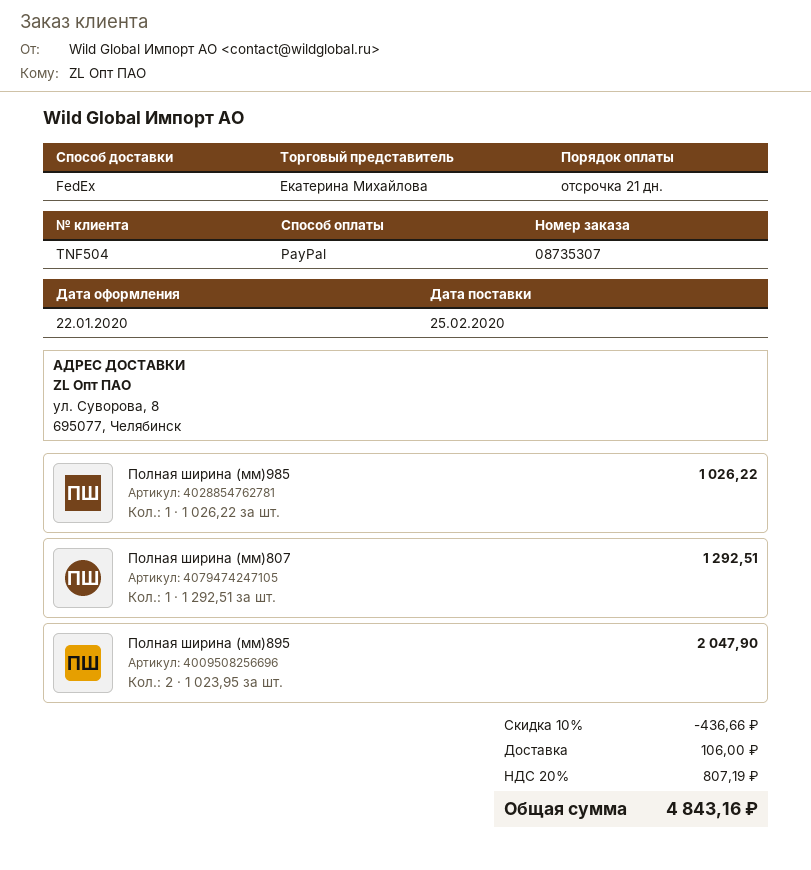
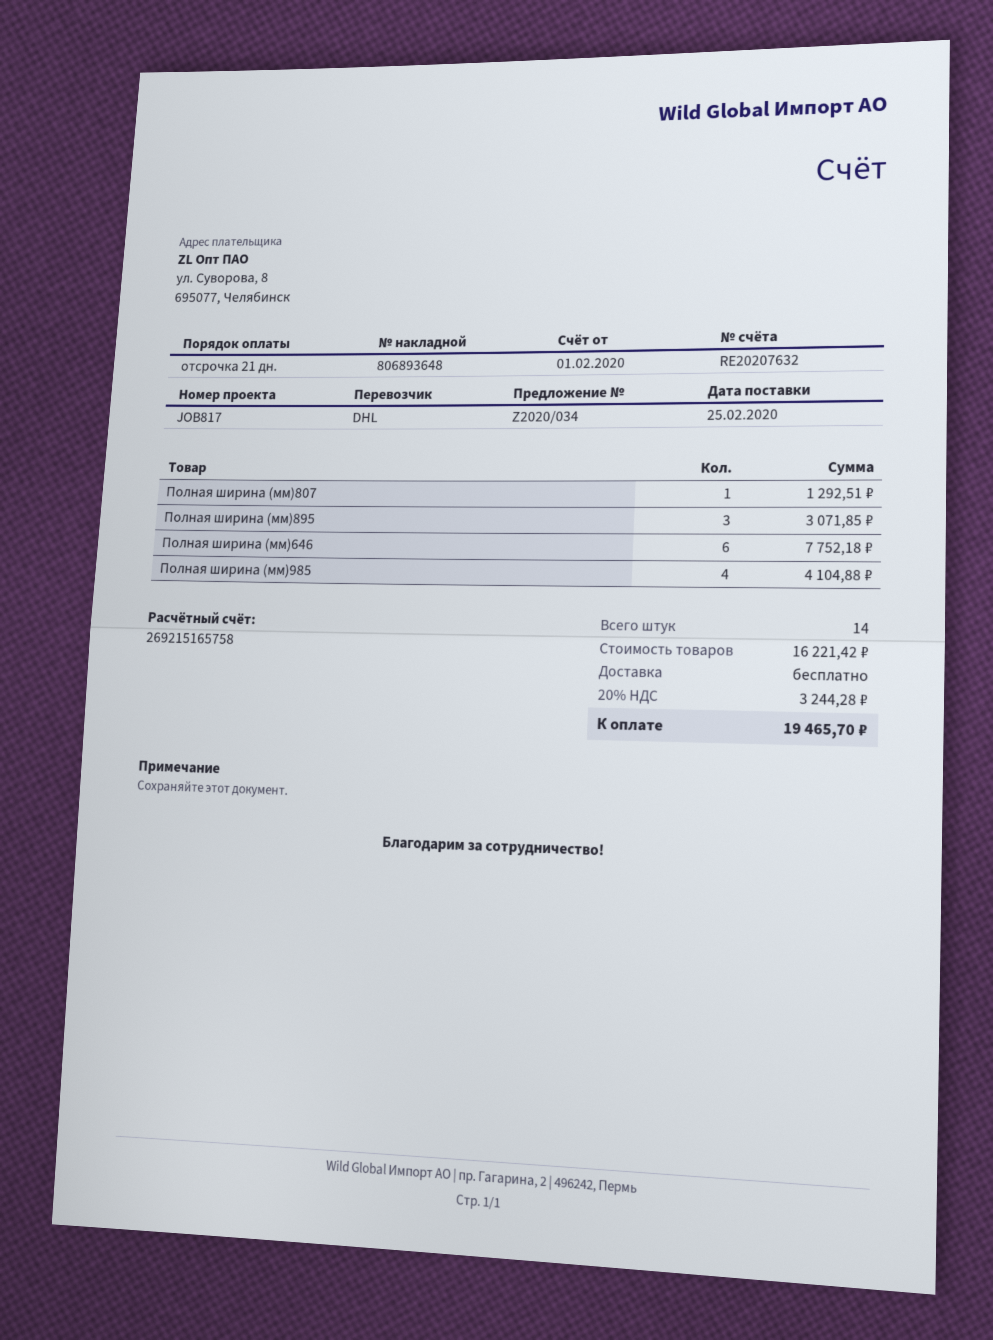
shipping method: FedEx -> DHL
Полная ширина (мм)985: 1 for 1026.22 -> 4 for 4104.88
Полная ширина (мм)895: 2 for 2047.90 -> 3 for 3071.85
Полная ширина (мм)646: none -> 6 for 7752.18
discount: 10% = 436.66 -> none
shipping: 106.00 -> 0.00
tax: 20% = 807.19 -> 20% = 3244.28
total: 4843.16 -> 19465.70

